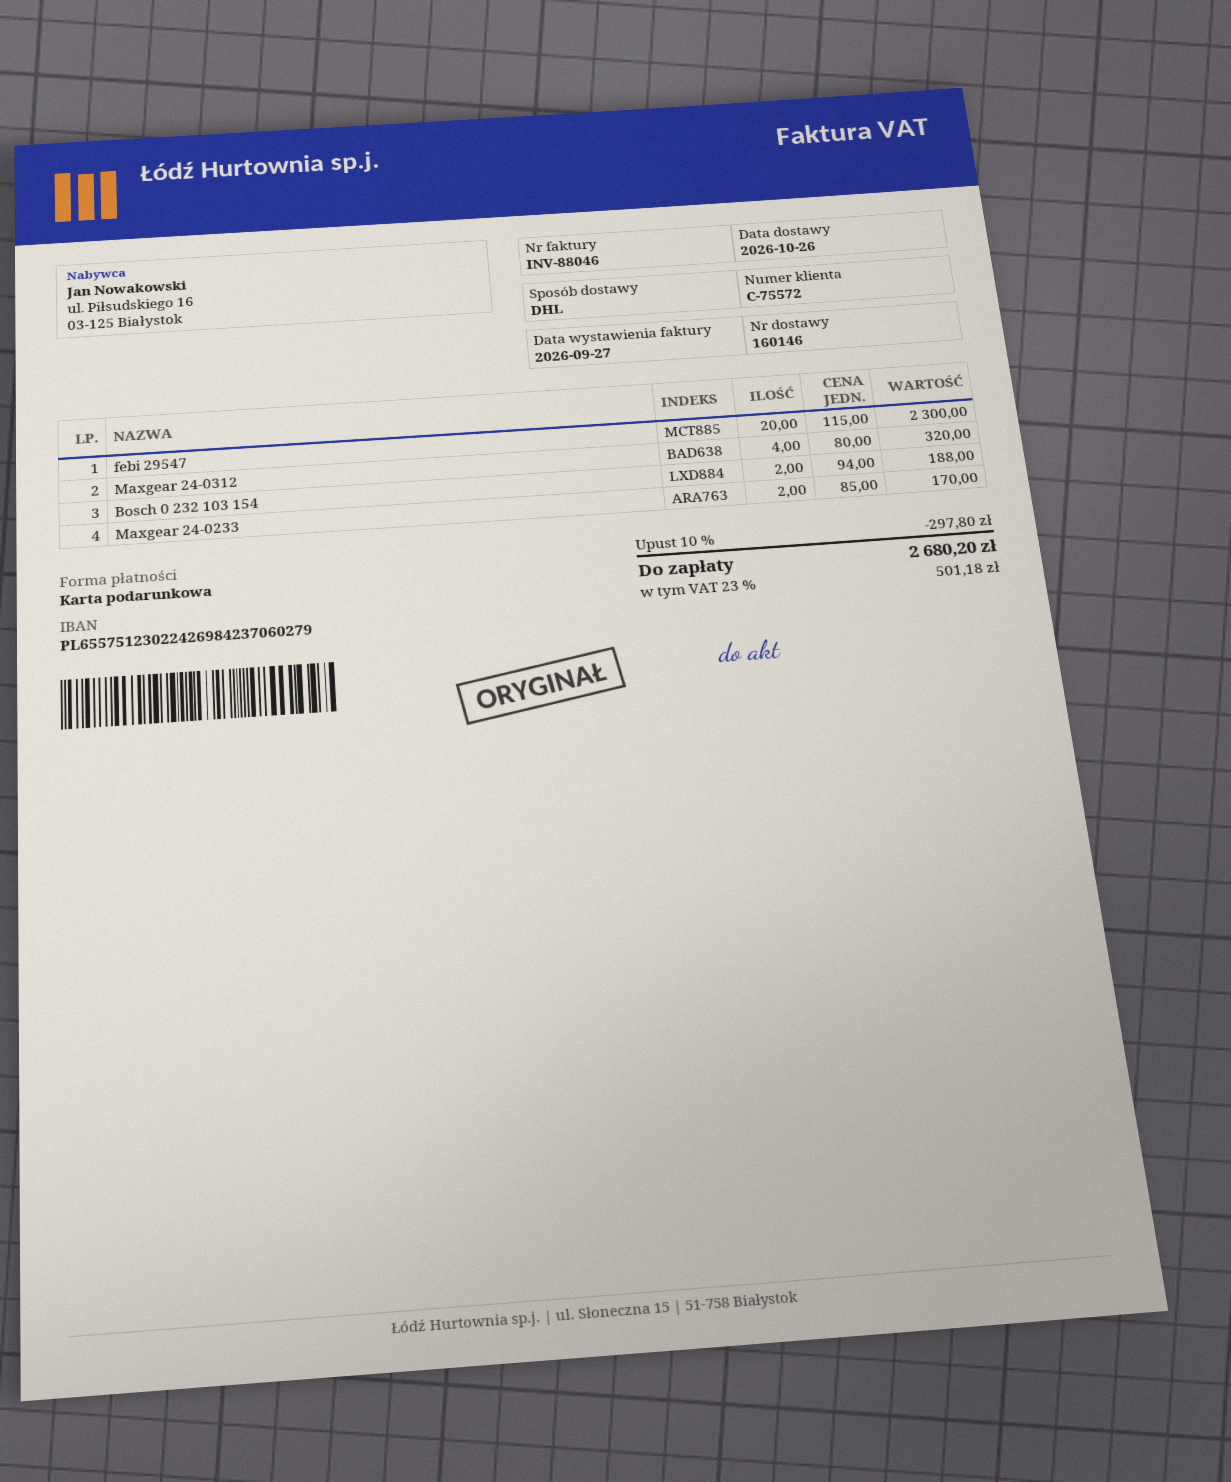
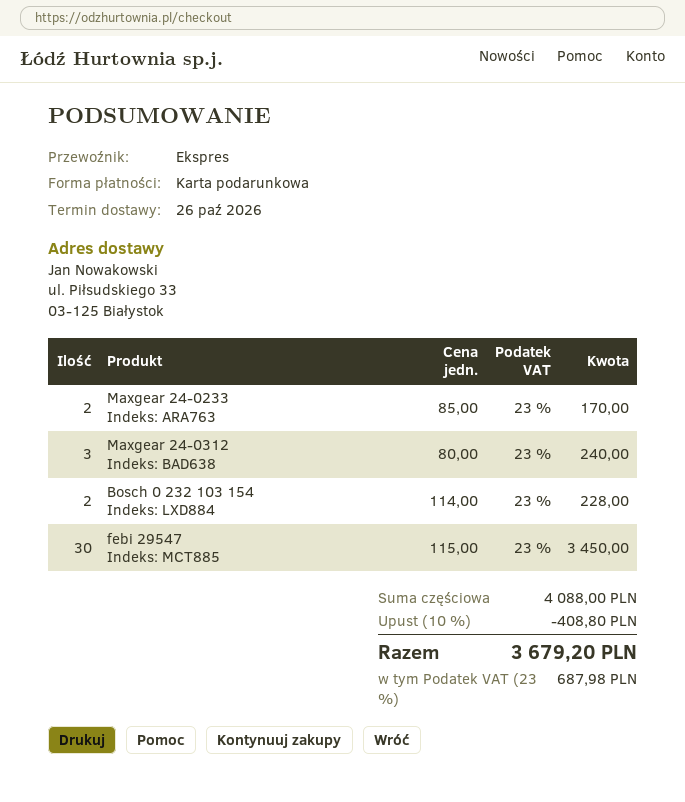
shipping method: DHL -> express
febi 29547: 20 x 115.00 = 2300.00 -> 30 x 115.00 = 3450.00
Maxgear 24-0312: 4 x 80.00 = 320.00 -> 3 x 80.00 = 240.00
Bosch 0 232 103 154: 2 x 94.00 = 188.00 -> 2 x 114.00 = 228.00
discount: 10% = 297.80 -> 10% = 408.80
tax: 23% = 501.18 -> 23% = 687.98
total: 2680.20 -> 3679.20

